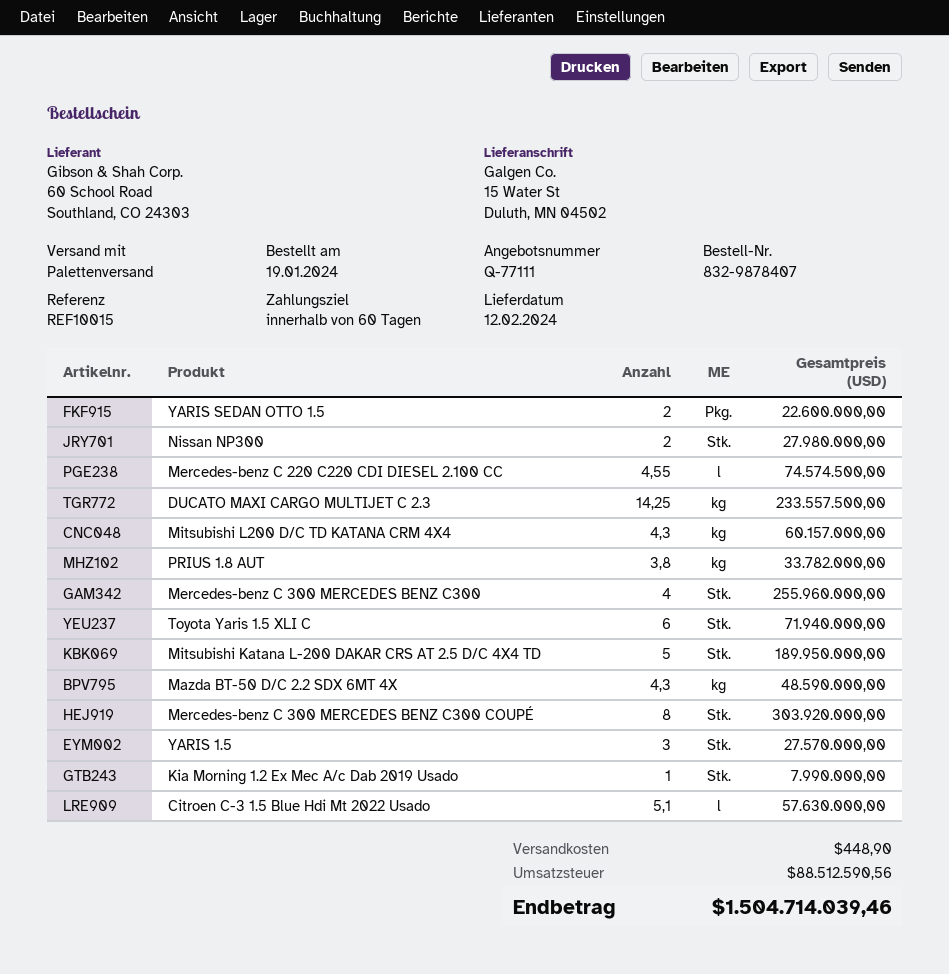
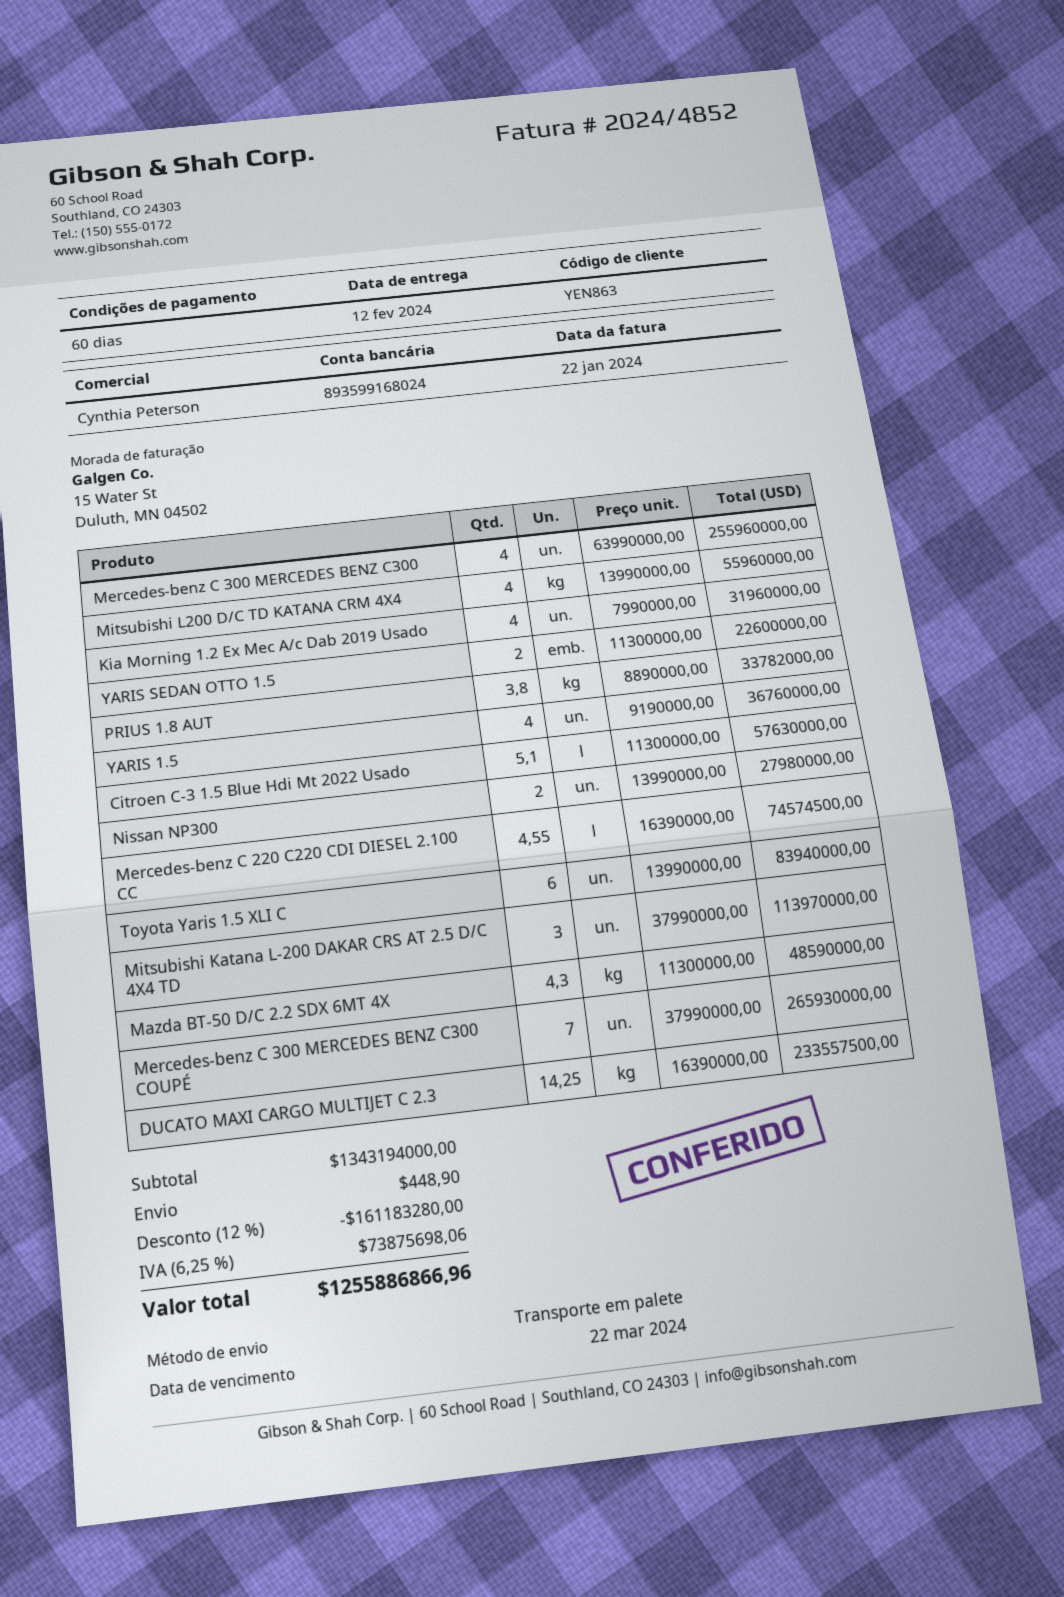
Mitsubishi L200 D/C TD KATANA CRM 4X4: 4.3 for 60157000.00 -> 4 for 55960000.00
Toyota Yaris 1.5 XLI C: 6 for 71940000.00 -> 6 for 83940000.00
Mitsubishi Katana L-200 DAKAR CRS AT 2.5 D/C 4X4 TD: 5 for 189950000.00 -> 3 for 113970000.00
Mercedes-benz C 300 MERCEDES BENZ C300 COUPÉ: 8 for 303920000.00 -> 7 for 265930000.00
YARIS 1.5: 3 for 27570000.00 -> 4 for 36760000.00
Kia Morning 1.2 Ex Mec A/c Dab 2019 Usado: 1 for 7990000.00 -> 4 for 31960000.00
discount: none -> 12% = 161183280.00
tax: 88512590.56 -> 73875698.06
total: 1504714039.46 -> 1255886866.96

